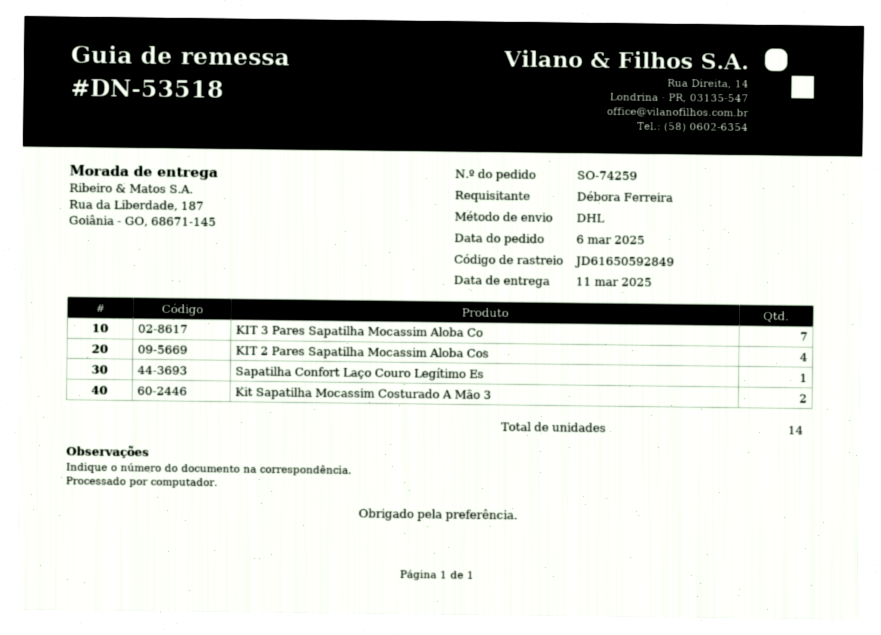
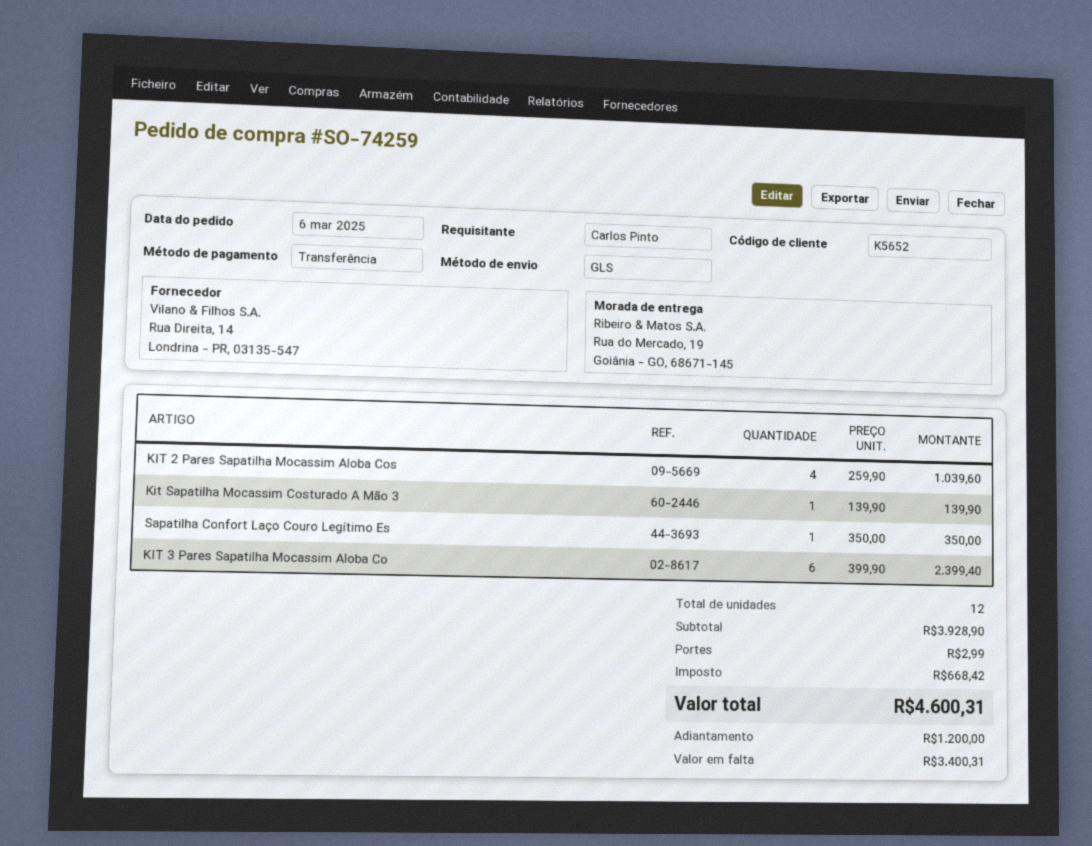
ordered by: Débora Ferreira -> Carlos Pinto
shipping method: DHL -> GLS
ship to: Rua da Liberdade, 187, Goiânia - GO, 68671-145 -> Rua do Mercado, 19, Goiânia - GO, 68671-145
KIT 3 Pares Sapatilha Mocassim Aloba Co: 7 -> 6
Kit Sapatilha Mocassim Costurado A Mão 3: 2 -> 1
total quantity: 14 -> 12

